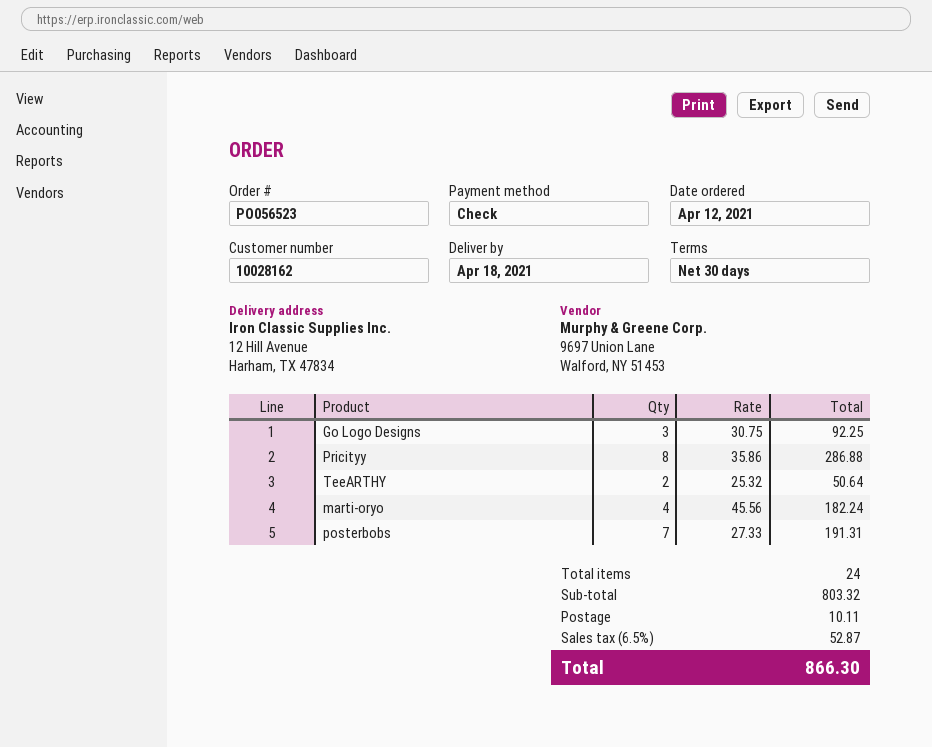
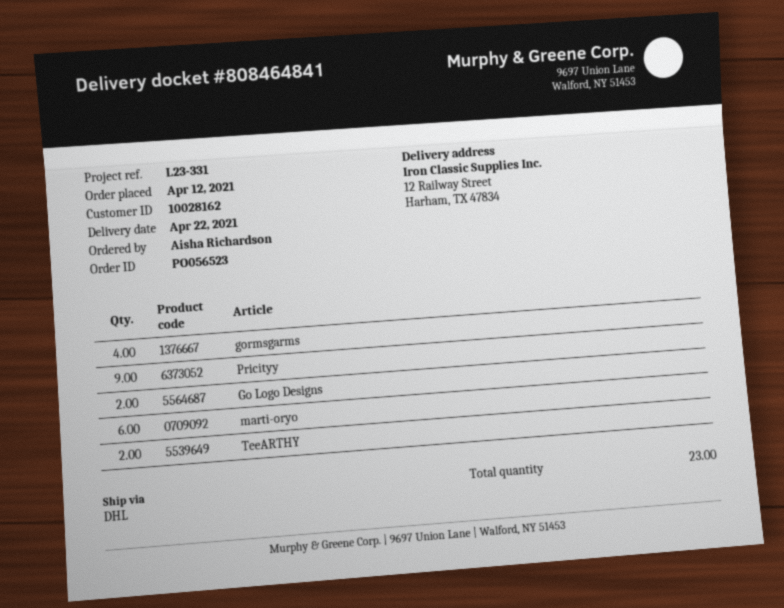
delivery date: 2021-04-18 -> 2021-04-22
ship to: 12 Hill Avenue, Harham, TX 47834 -> 12 Railway Street, Harham, TX 47834
Go Logo Designs: 3 -> 2
Pricityy: 8 -> 9
marti-oryo: 4 -> 6
posterbobs: 7 -> none
gormsgarms: none -> 4
total quantity: 24 -> 23

